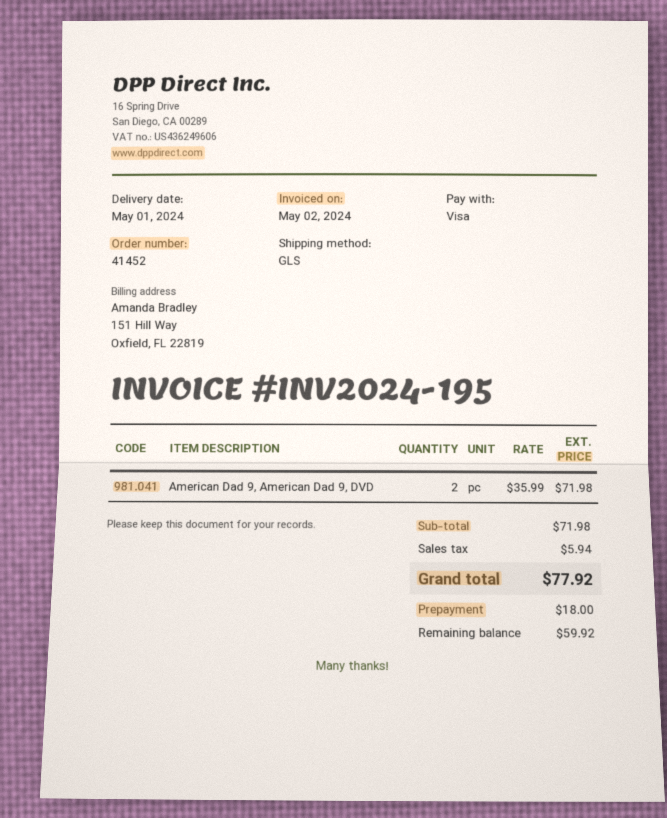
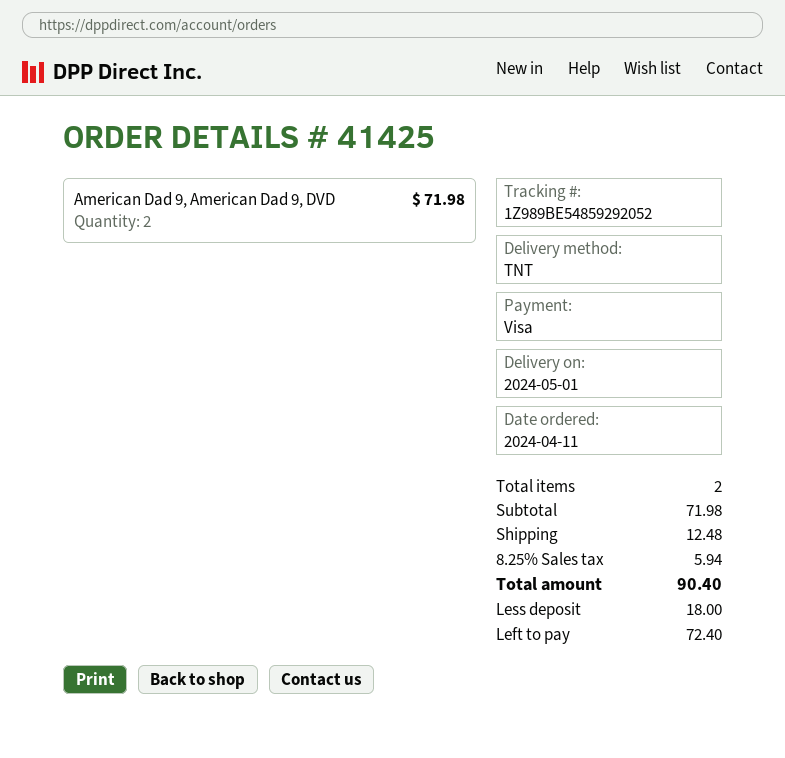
order number: 41452 -> 41425
shipping method: GLS -> TNT
shipping: none -> 12.48
total: 77.92 -> 90.40
balance: 59.92 -> 72.40

